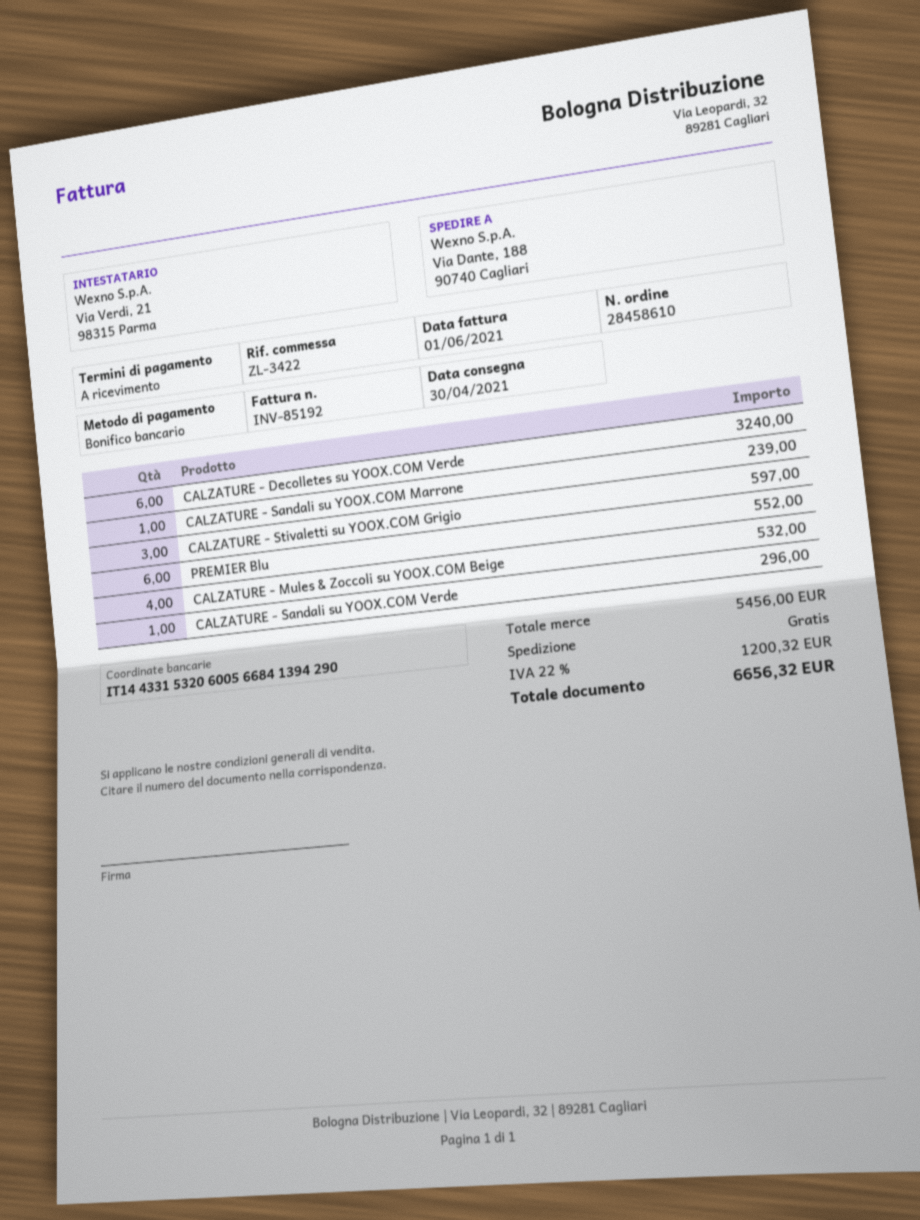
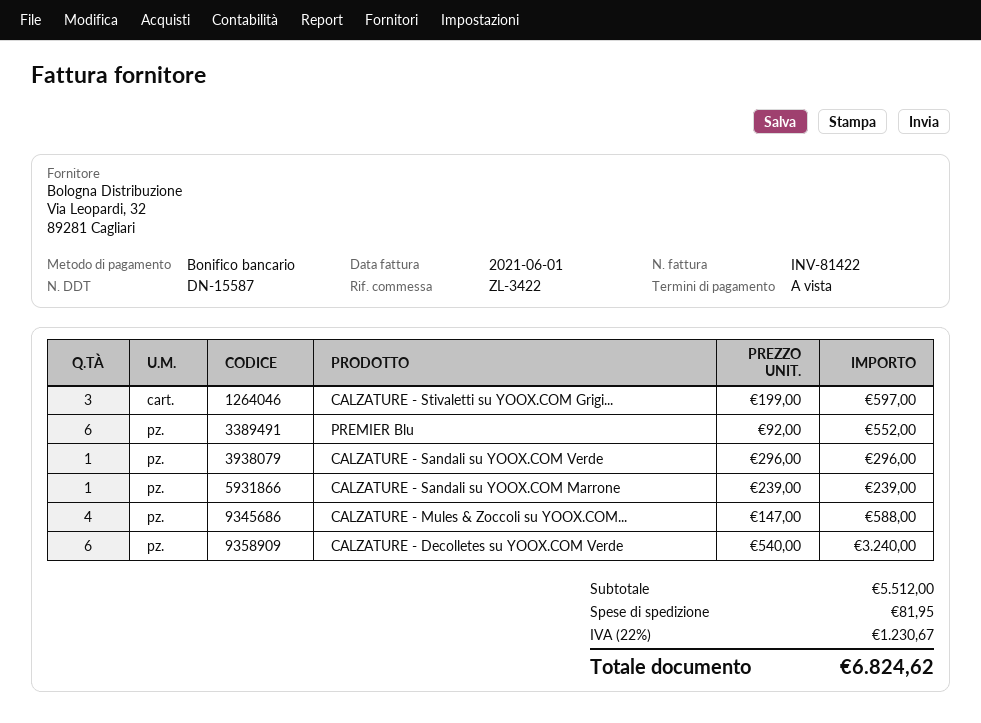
invoice number: INV-85192 -> INV-81422
CALZATURE - Mules & Zoccoli su YOOX.COM Beige: 4 for 532.00 -> 4 for 588.00
subtotal: 5456.00 -> 5512.00
shipping: 0.00 -> 81.95
tax: 22% = 1200.32 -> 22% = 1230.67
total: 6656.32 -> 6824.62

